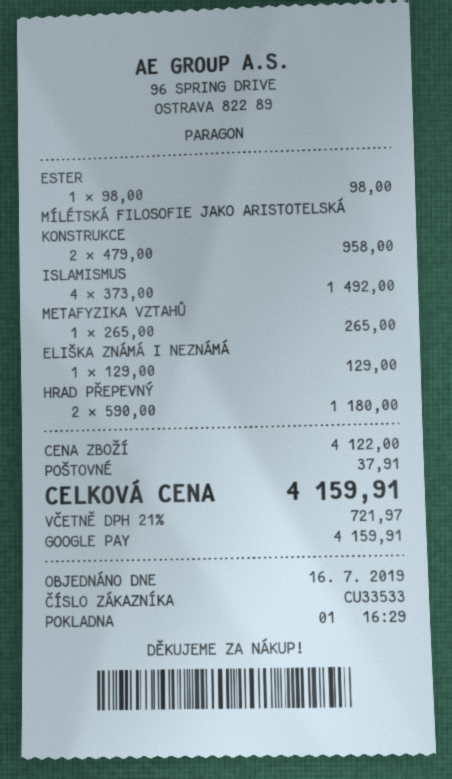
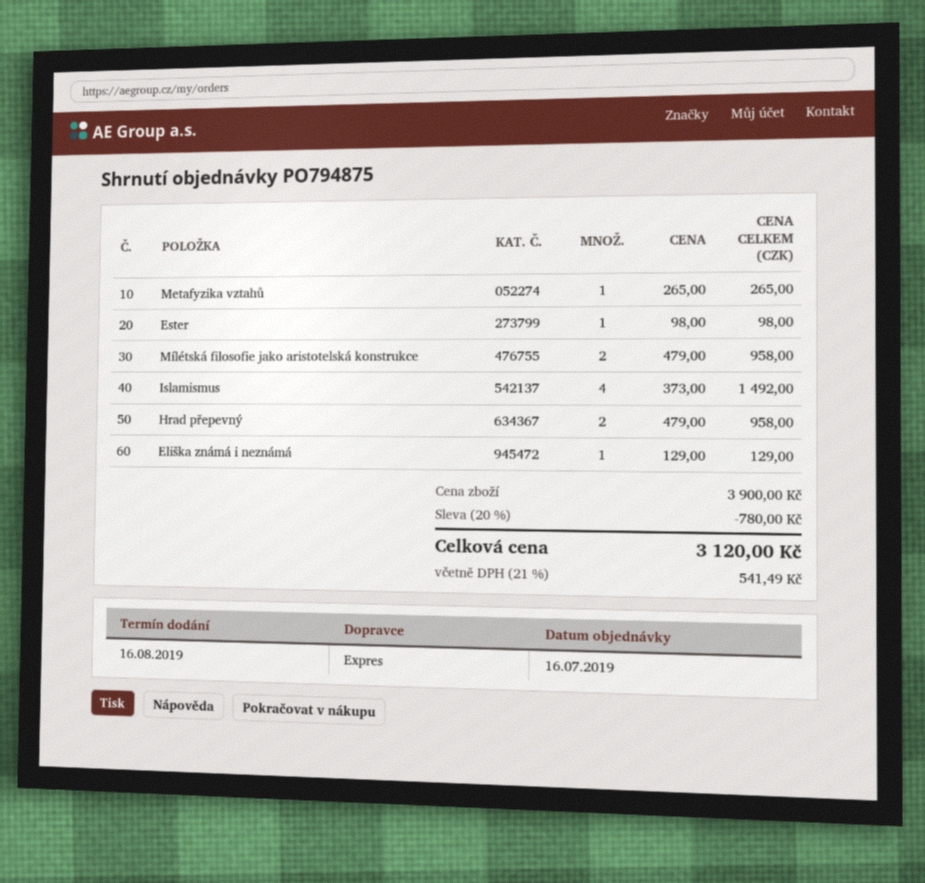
HRAD PŘEPEVNÝ: 2 x 590.00 = 1180.00 -> 2 x 479.00 = 958.00
subtotal: 4122.00 -> 3900.00
discount: none -> 20% = 780.00
shipping: 37.91 -> none
tax: 21% = 721.97 -> 21% = 541.49
total: 4159.91 -> 3120.00

